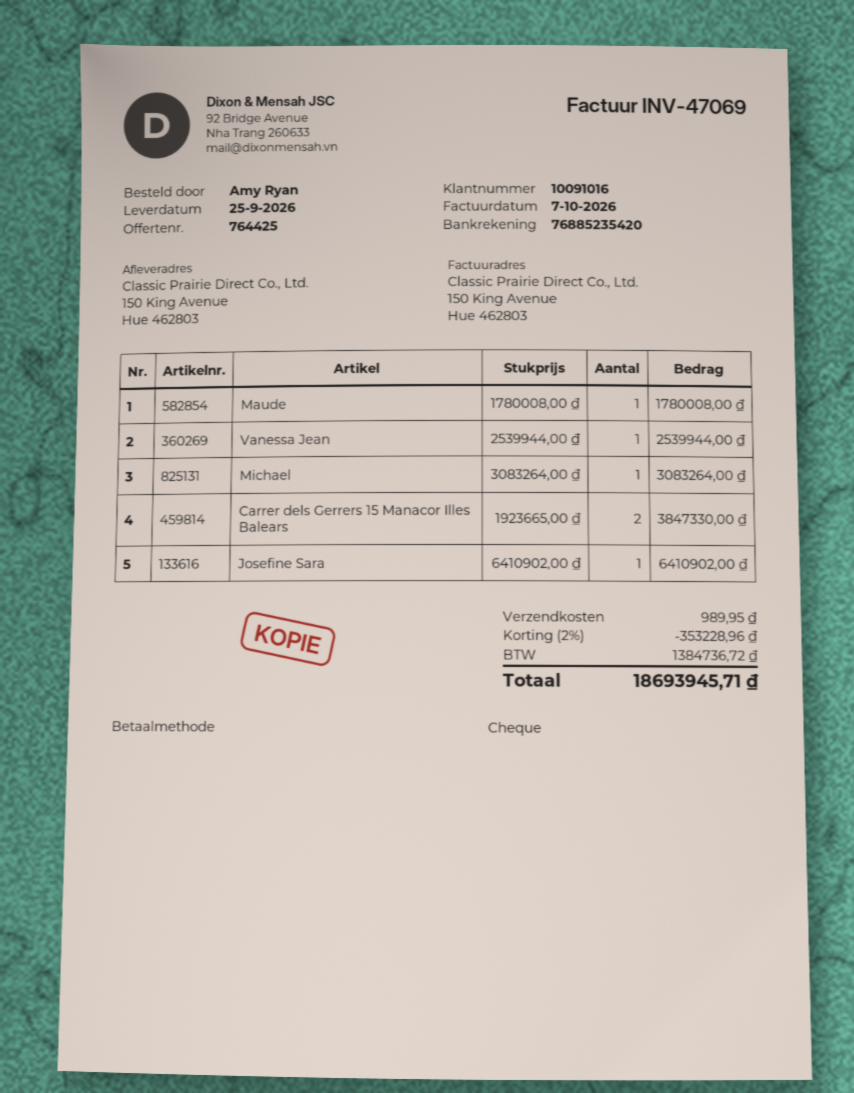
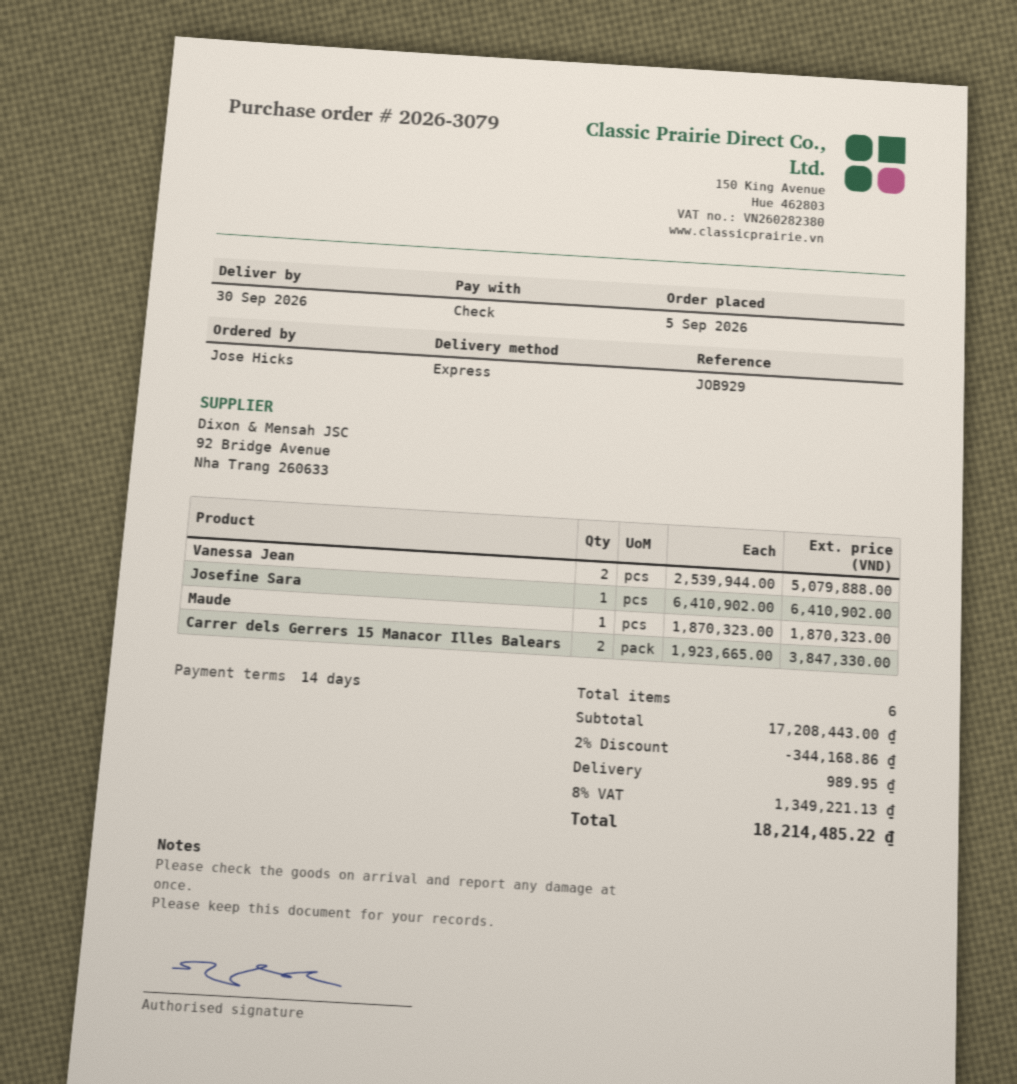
delivery date: 2026-09-25 -> 2026-09-30
ordered by: Amy Ryan -> Jose Hicks
Maude: 1 x 1780008.00 = 1780008.00 -> 1 x 1870323.00 = 1870323.00
Vanessa Jean: 1 x 2539944.00 = 2539944.00 -> 2 x 2539944.00 = 5079888.00
Michael: 1 x 3083264.00 = 3083264.00 -> none
discount: 2% = 353228.96 -> 2% = 344168.86
tax: 1384736.72 -> 1349221.13
total: 18693945.71 -> 18214485.22

